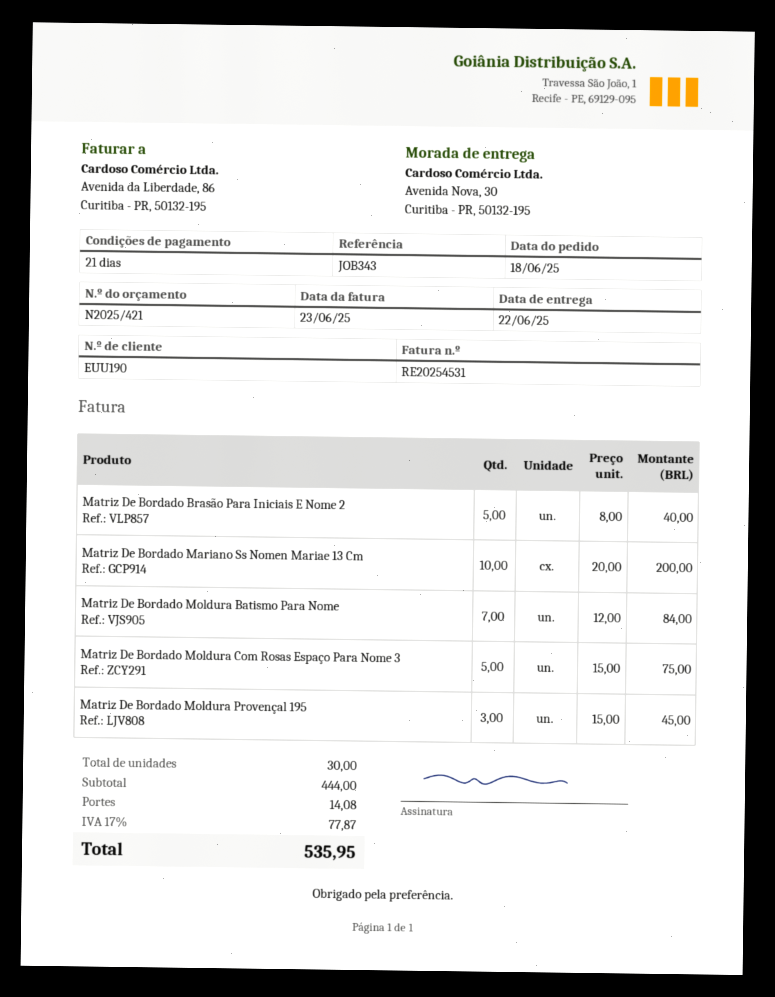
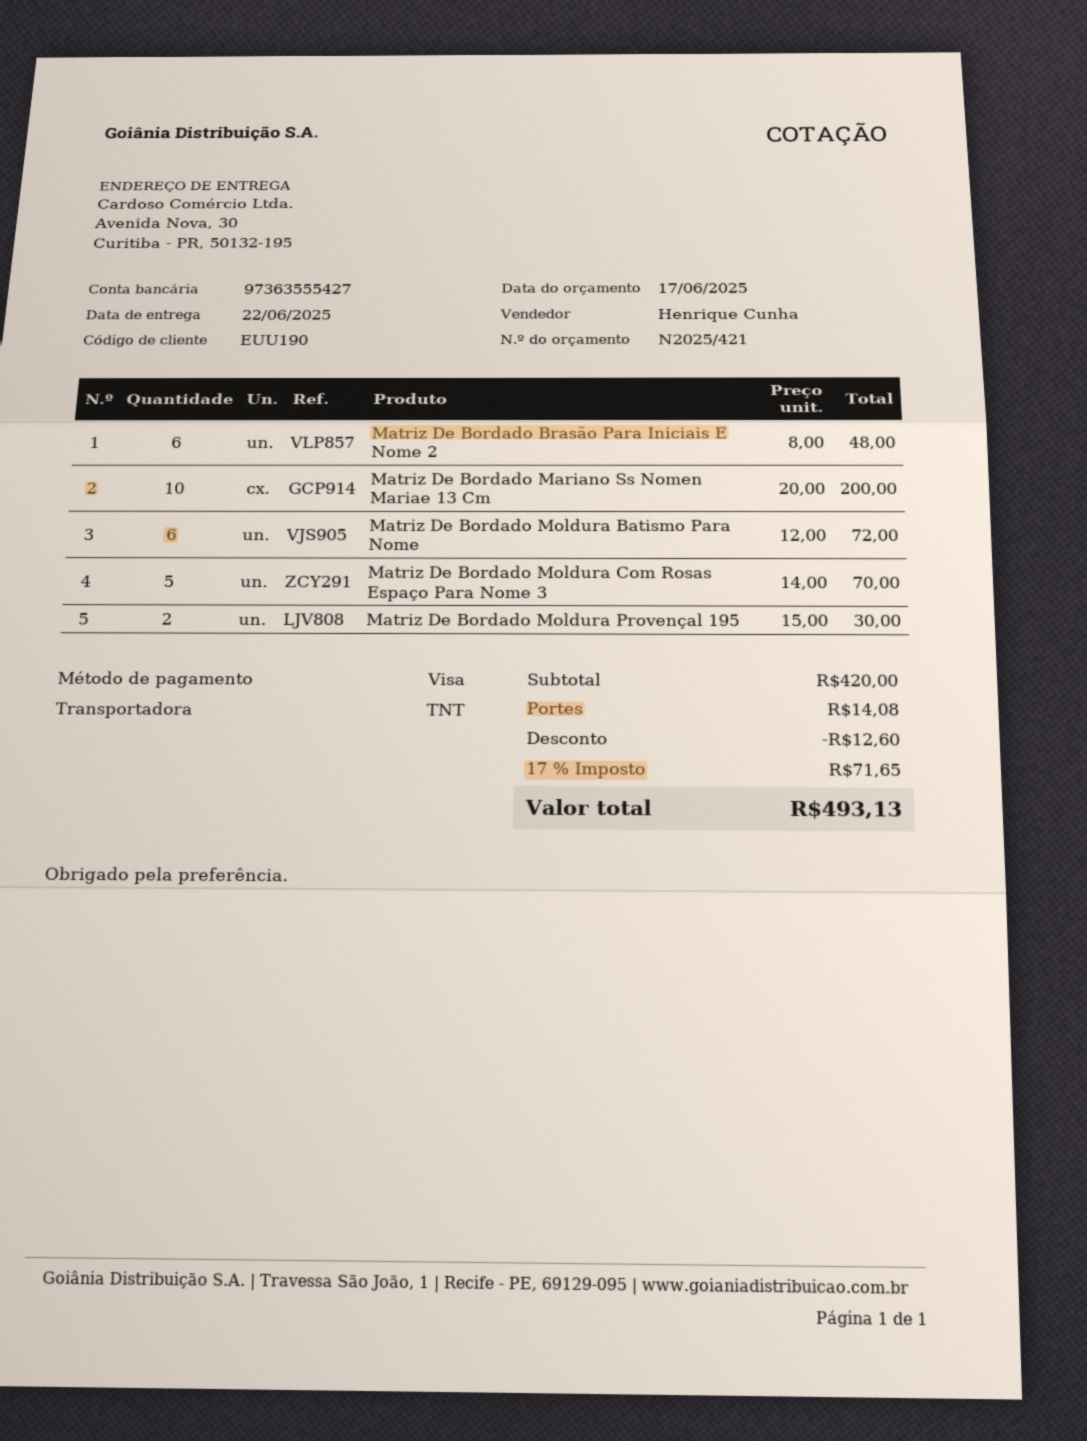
Matriz De Bordado Brasão Para Iniciais E Nome 2: 5 x 8.00 = 40.00 -> 6 x 8.00 = 48.00
Matriz De Bordado Moldura Batismo Para Nome: 7 x 12.00 = 84.00 -> 6 x 12.00 = 72.00
Matriz De Bordado Moldura Com Rosas Espaço Para Nome 3: 5 x 15.00 = 75.00 -> 5 x 14.00 = 70.00
Matriz De Bordado Moldura Provençal 195: 3 x 15.00 = 45.00 -> 2 x 15.00 = 30.00
subtotal: 444.00 -> 420.00
discount: none -> 12.60
tax: 17% = 77.87 -> 17% = 71.65
total: 535.95 -> 493.13

